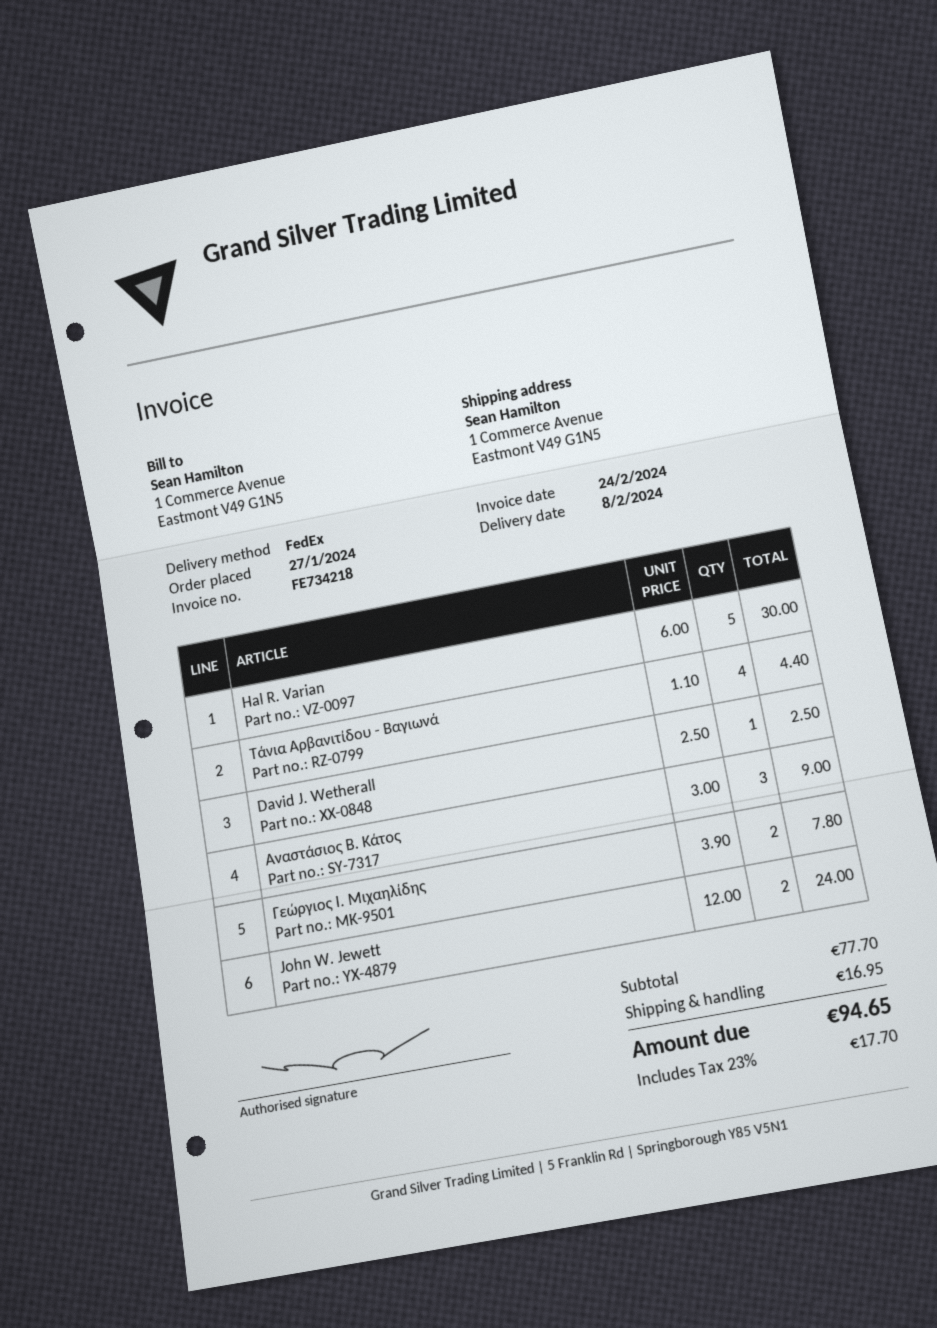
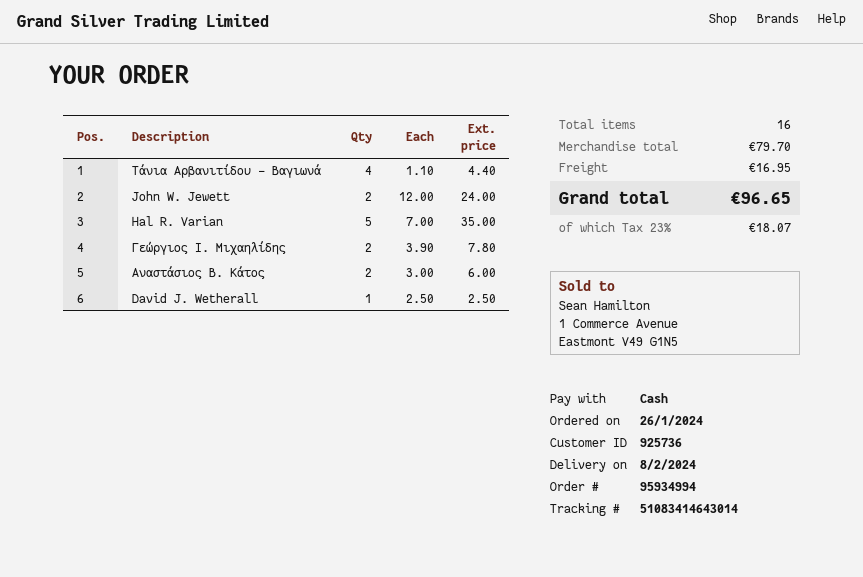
order date: 2024-01-27 -> 2024-01-26
Hal R. Varian: 5 x 6.00 = 30.00 -> 5 x 7.00 = 35.00
Αναστάσιος Β. Κάτος: 3 x 3.00 = 9.00 -> 2 x 3.00 = 6.00
subtotal: 77.70 -> 79.70
tax: 23% = 17.70 -> 23% = 18.07
total: 94.65 -> 96.65

